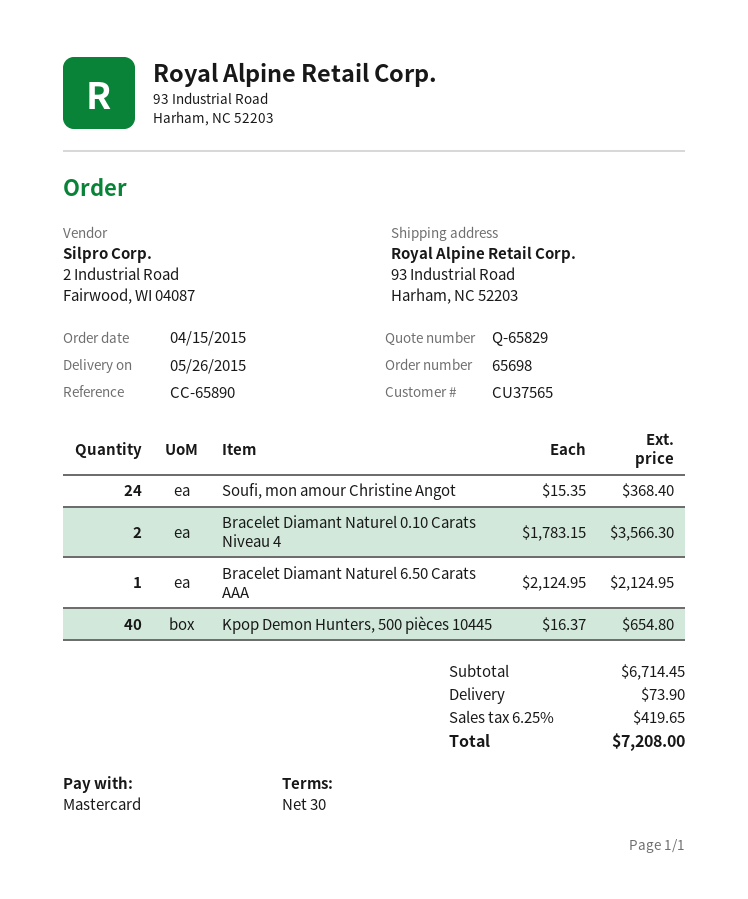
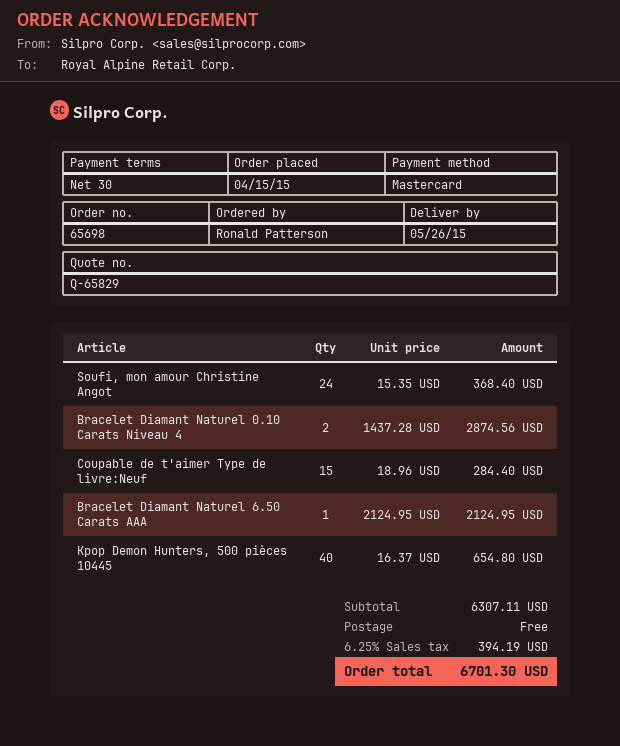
Bracelet Diamant Naturel 0.10 Carats Niveau 4: 2 x 1783.15 = 3566.30 -> 2 x 1437.28 = 2874.56
Coupable de t'aimer Type de livre:Neuf: none -> 15 x 18.96 = 284.40
subtotal: 6714.45 -> 6307.11
shipping: 73.90 -> 0.00
tax: 6.25% = 419.65 -> 6.25% = 394.19
total: 7208.00 -> 6701.30

